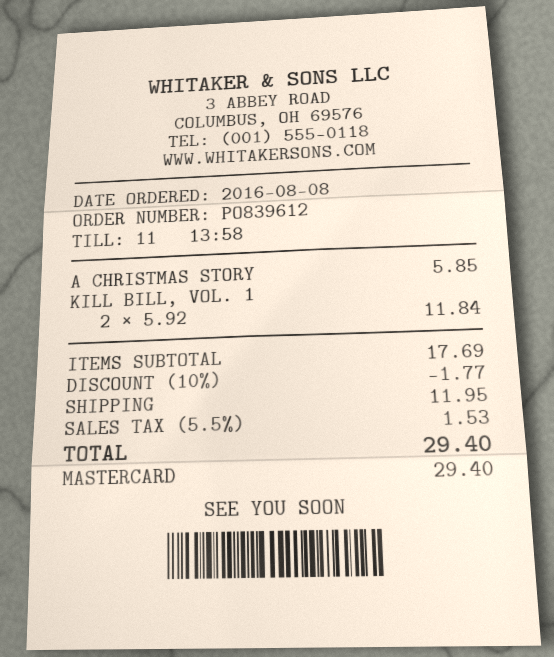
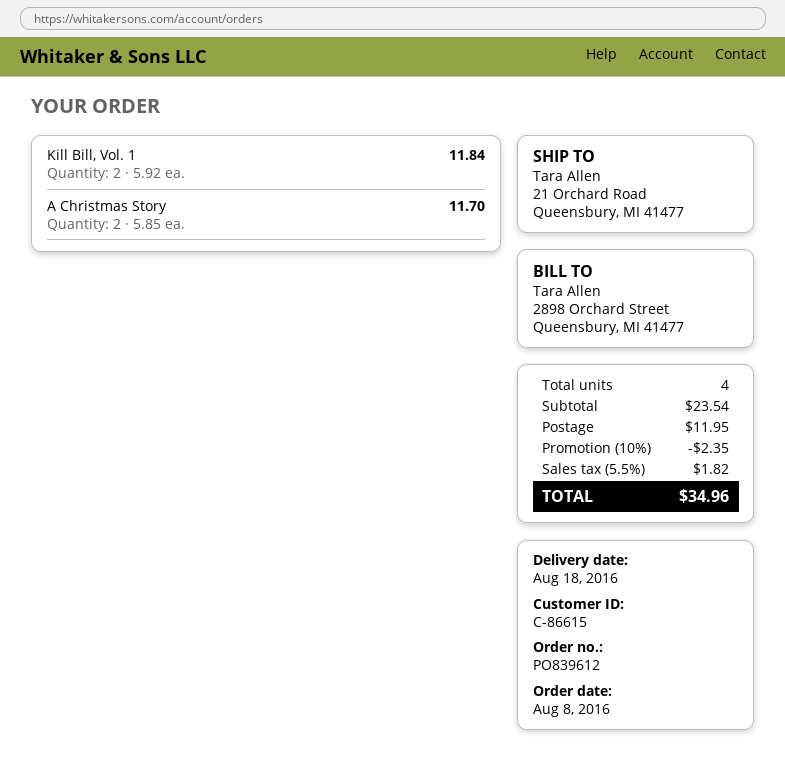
A CHRISTMAS STORY: 1 x 5.85 = 5.85 -> 2 x 5.85 = 11.70
subtotal: 17.69 -> 23.54
discount: 10% = 1.77 -> 10% = 2.35
tax: 5.5% = 1.53 -> 5.5% = 1.82
total: 29.40 -> 34.96

